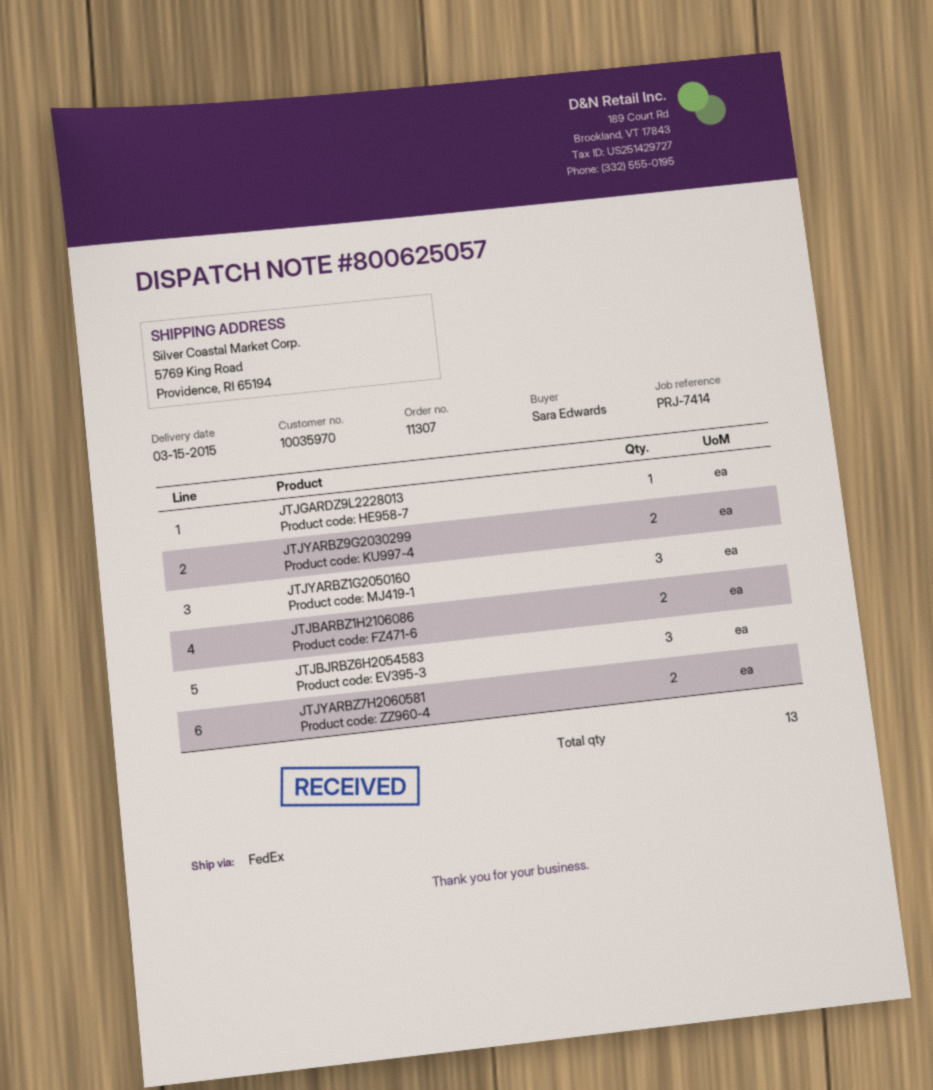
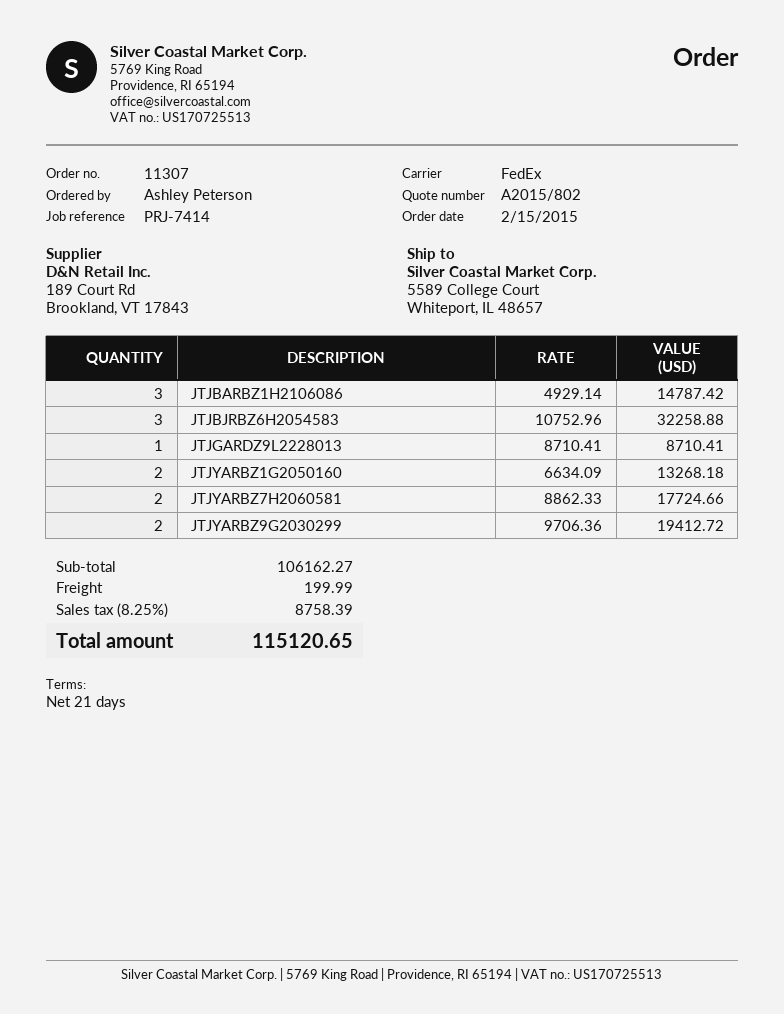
ordered by: Sara Edwards -> Ashley Peterson
ship to: 5769 King Road, Providence, RI 65194 -> 5589 College Court, Whiteport, IL 48657
JTJYARBZ1G2050160: 3 -> 2
JTJBARBZ1H2106086: 2 -> 3

